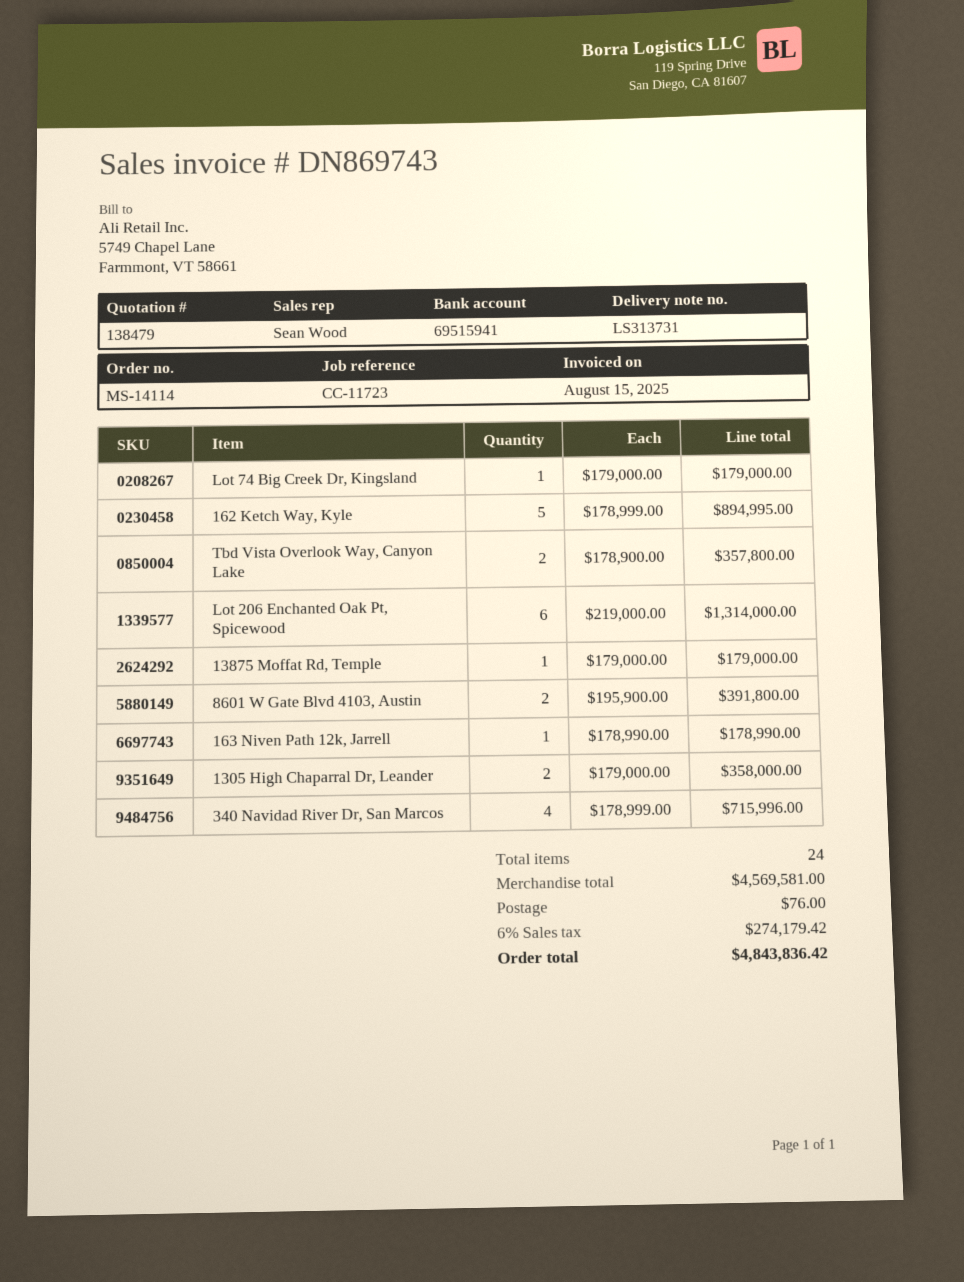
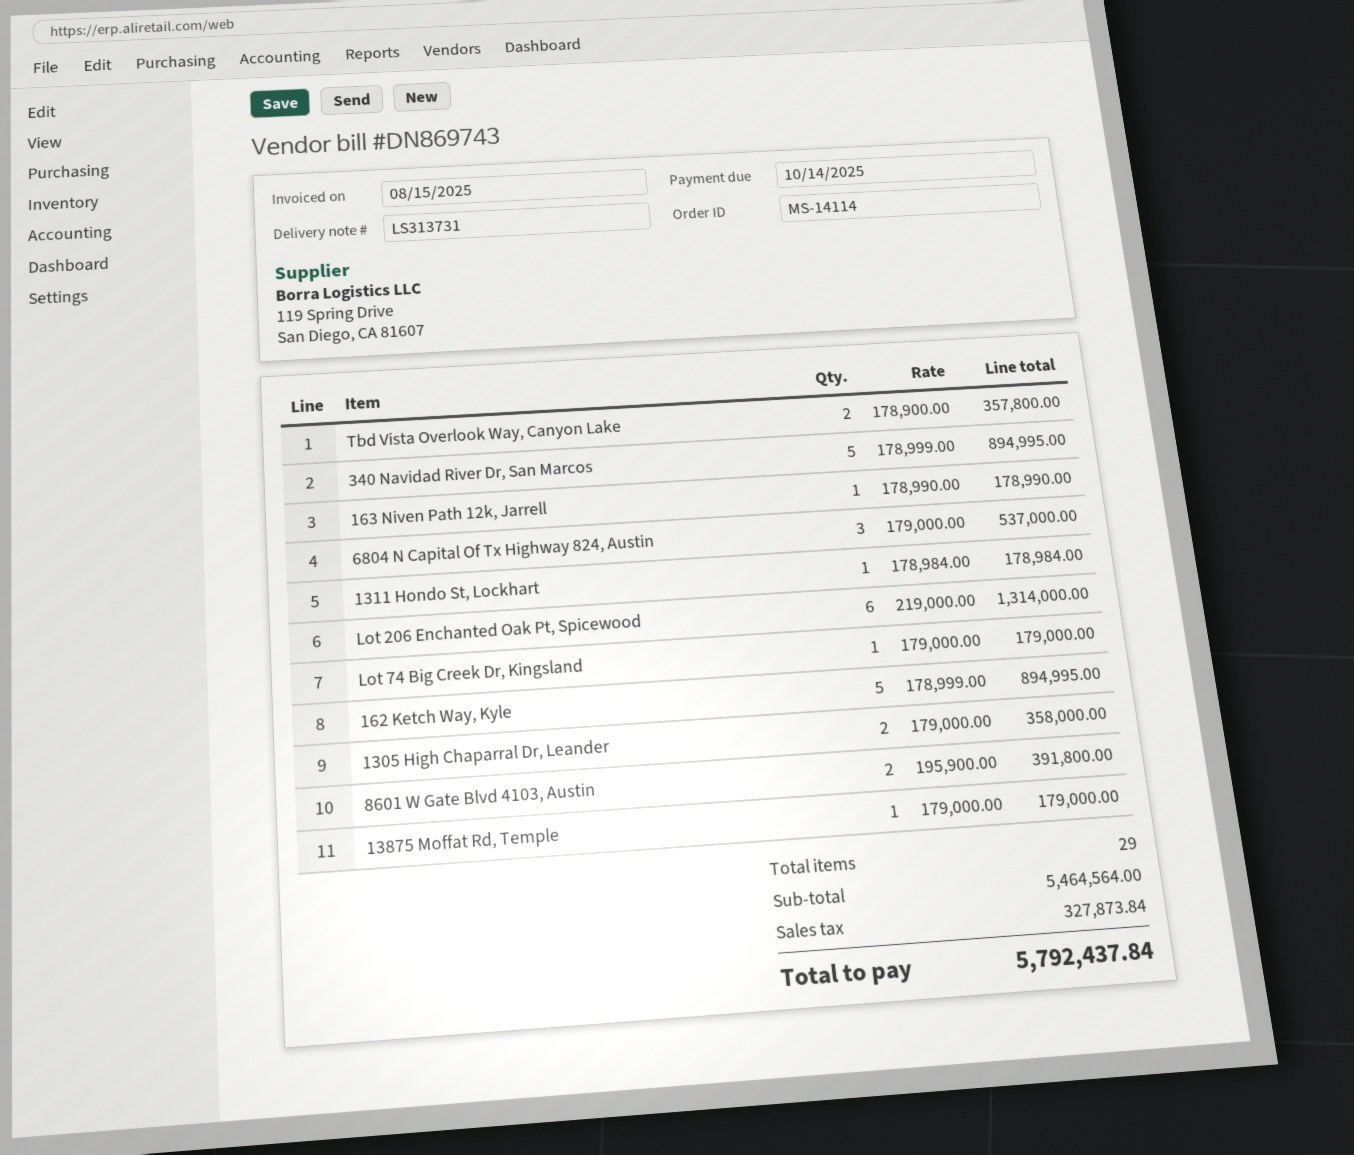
340 Navidad River Dr, San Marcos: 4 x 178999.00 = 715996.00 -> 5 x 178999.00 = 894995.00
6804 N Capital Of Tx Highway 824, Austin: none -> 3 x 179000.00 = 537000.00
1311 Hondo St, Lockhart: none -> 1 x 178984.00 = 178984.00
total quantity: 24 -> 29
subtotal: 4569581.00 -> 5464564.00
shipping: 76.00 -> none
tax: 274179.42 -> 327873.84
total: 4843836.42 -> 5792437.84

